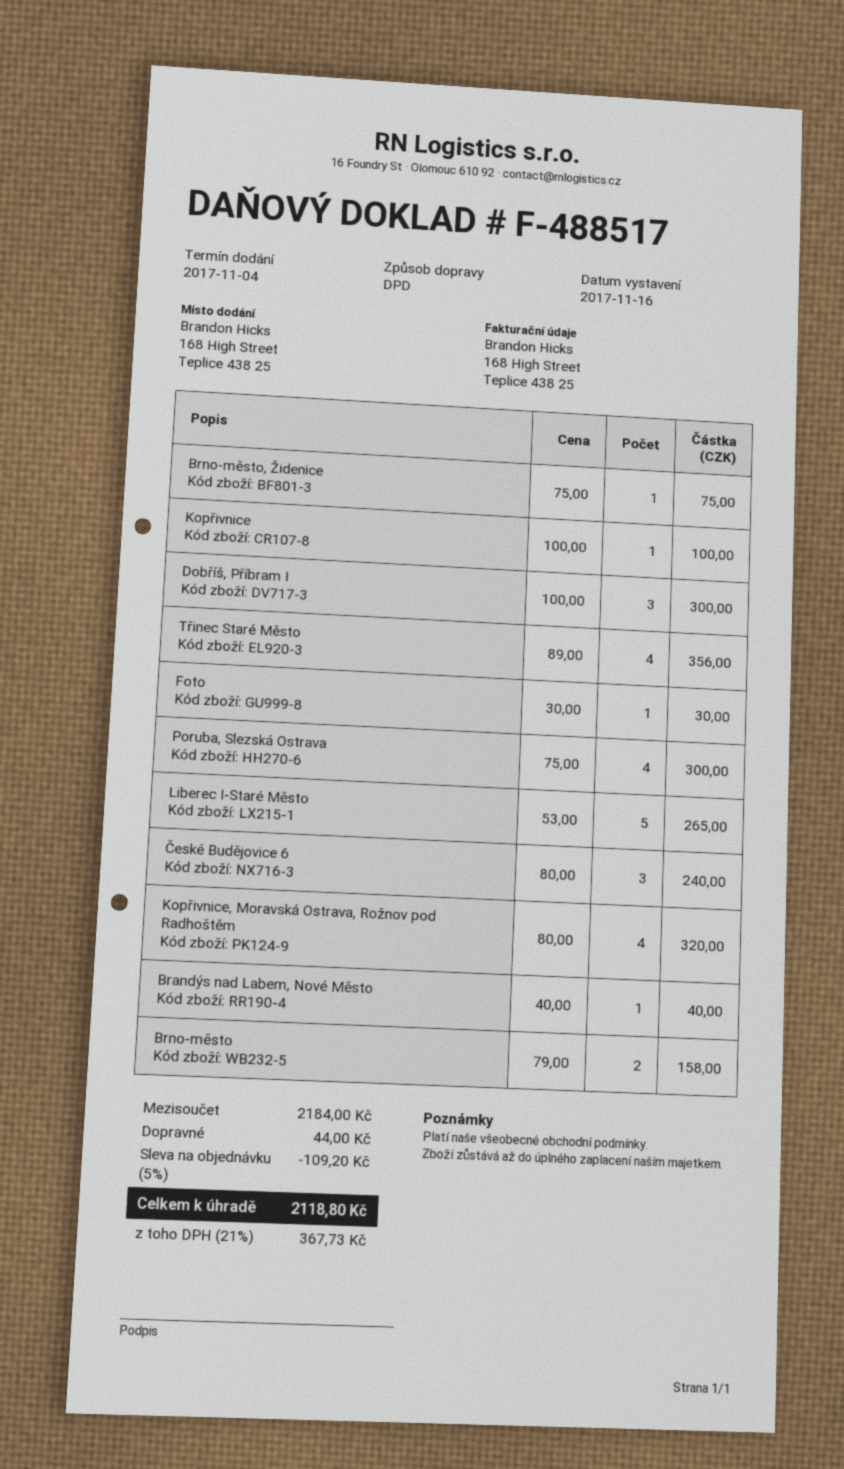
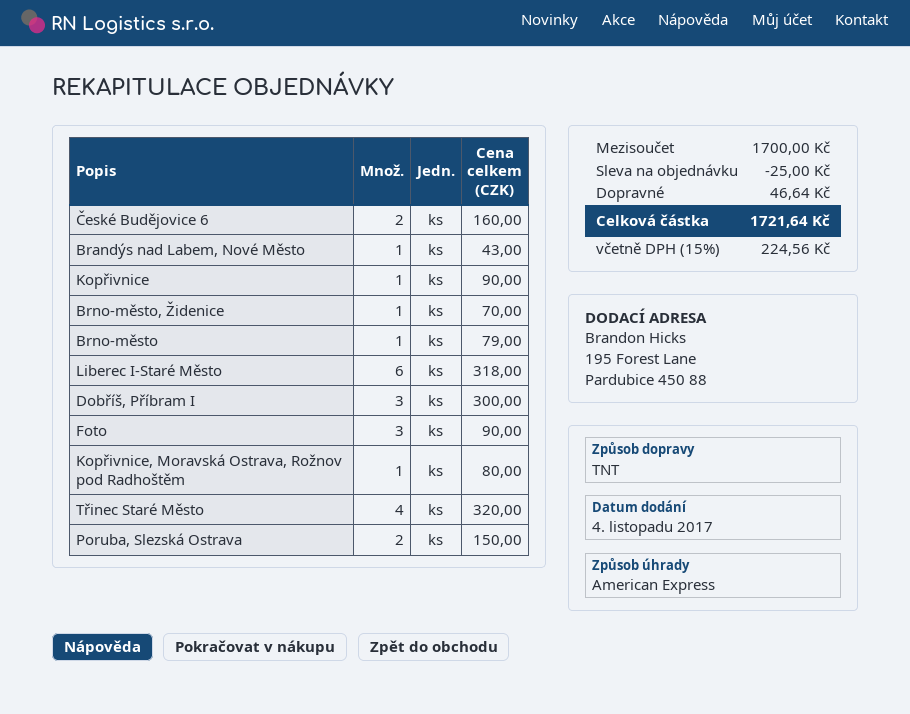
shipping method: DPD -> TNT
ship to: 168 High Street, Teplice 438 25 -> 195 Forest Lane, Pardubice 450 88
Brno-město, Židenice: 1 for 75.00 -> 1 for 70.00
Kopřivnice: 1 for 100.00 -> 1 for 90.00
Třinec Staré Město: 4 for 356.00 -> 4 for 320.00
Foto: 1 for 30.00 -> 3 for 90.00
Poruba, Slezská Ostrava: 4 for 300.00 -> 2 for 150.00
Liberec I-Staré Město: 5 for 265.00 -> 6 for 318.00
České Budějovice 6: 3 for 240.00 -> 2 for 160.00
Kopřivnice, Moravská Ostrava, Rožnov pod Radhoštěm: 4 for 320.00 -> 1 for 80.00
Brandýs nad Labem, Nové Město: 1 for 40.00 -> 1 for 43.00
Brno-město: 2 for 158.00 -> 1 for 79.00
subtotal: 2184.00 -> 1700.00
discount: 109.20 -> 25.00
shipping: 44.00 -> 46.64
tax: 21% = 367.73 -> 15% = 224.56
total: 2118.80 -> 1721.64

